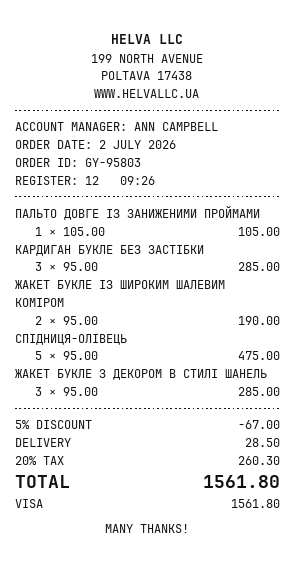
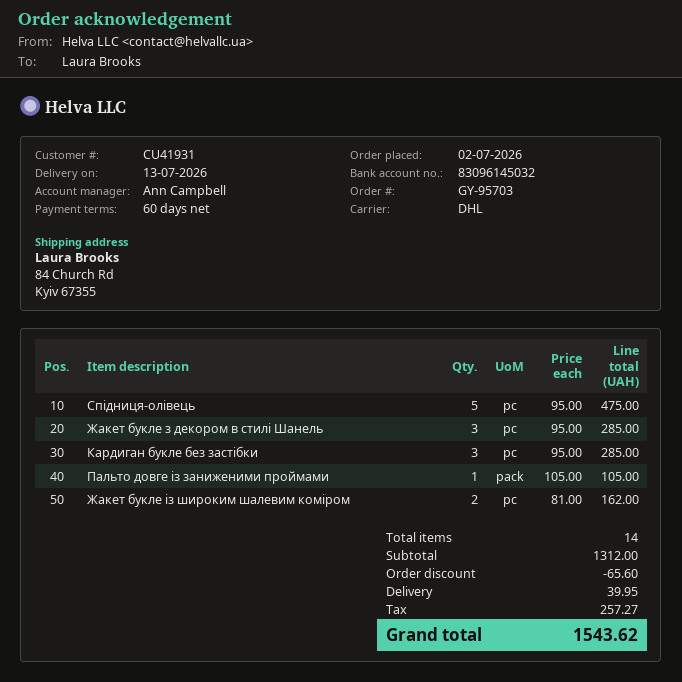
order number: GY-95803 -> GY-95703
ЖАКЕТ БУКЛЕ ІЗ ШИРОКИМ ШАЛЕВИМ КОМІРОМ: 2 x 95.00 = 190.00 -> 2 x 81.00 = 162.00
discount: 67.00 -> 65.60
shipping: 28.50 -> 39.95
tax: 260.30 -> 257.27
total: 1561.80 -> 1543.62

